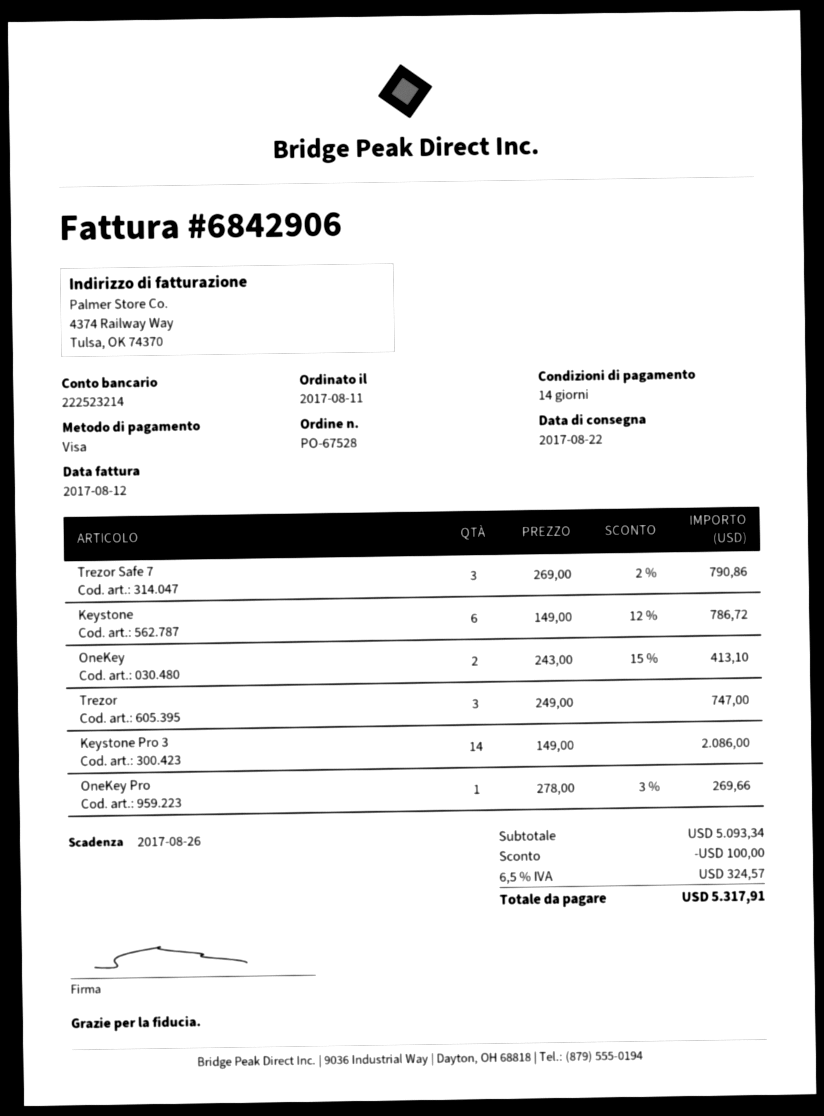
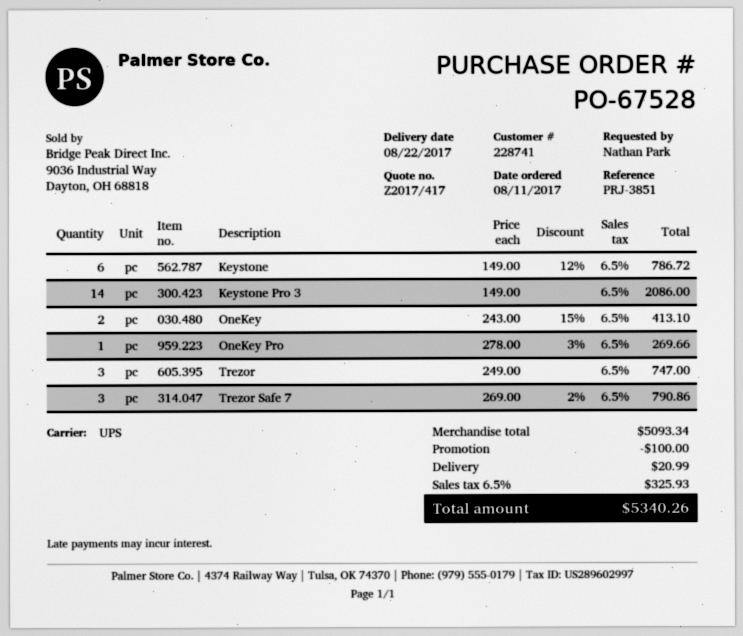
shipping: none -> 20.99
tax: 6.5% = 324.57 -> 6.5% = 325.93
total: 5317.91 -> 5340.26

